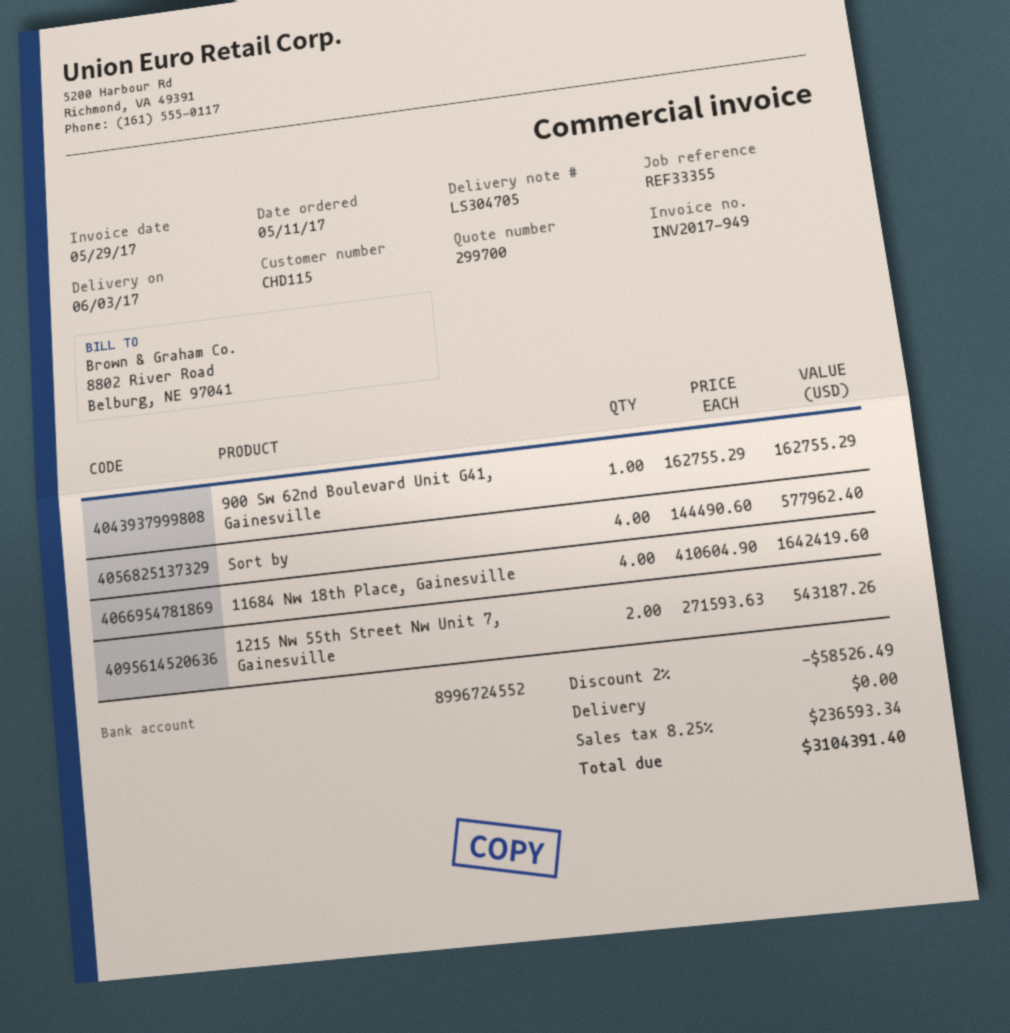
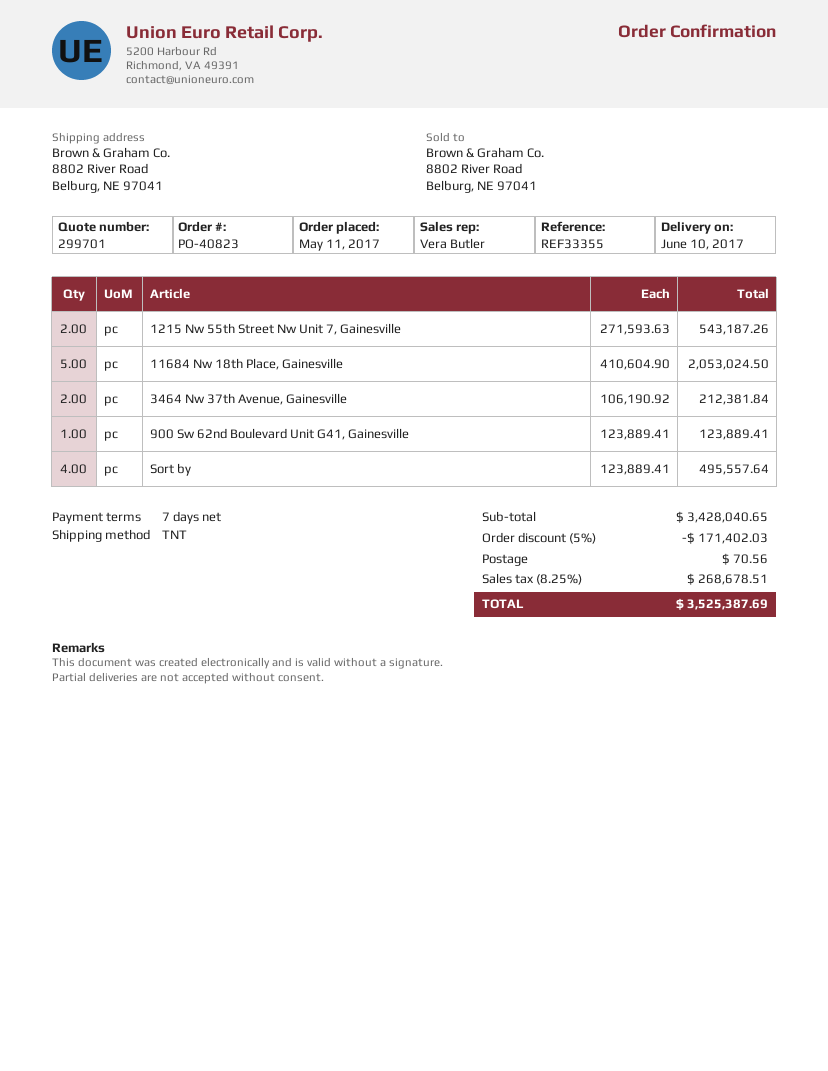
quote number: 299700 -> 299701
delivery date: 2017-06-03 -> 2017-06-10
900 Sw 62nd Boulevard Unit G41, Gainesville: 1 x 162755.29 = 162755.29 -> 1 x 123889.41 = 123889.41
Sort by: 4 x 144490.60 = 577962.40 -> 4 x 123889.41 = 495557.64
11684 Nw 18th Place, Gainesville: 4 x 410604.90 = 1642419.60 -> 5 x 410604.90 = 2053024.50
3464 Nw 37th Avenue, Gainesville: none -> 2 x 106190.92 = 212381.84
discount: 2% = 58526.49 -> 5% = 171402.03
shipping: 0.00 -> 70.56
tax: 8.25% = 236593.34 -> 8.25% = 268678.51
total: 3104391.40 -> 3525387.69

